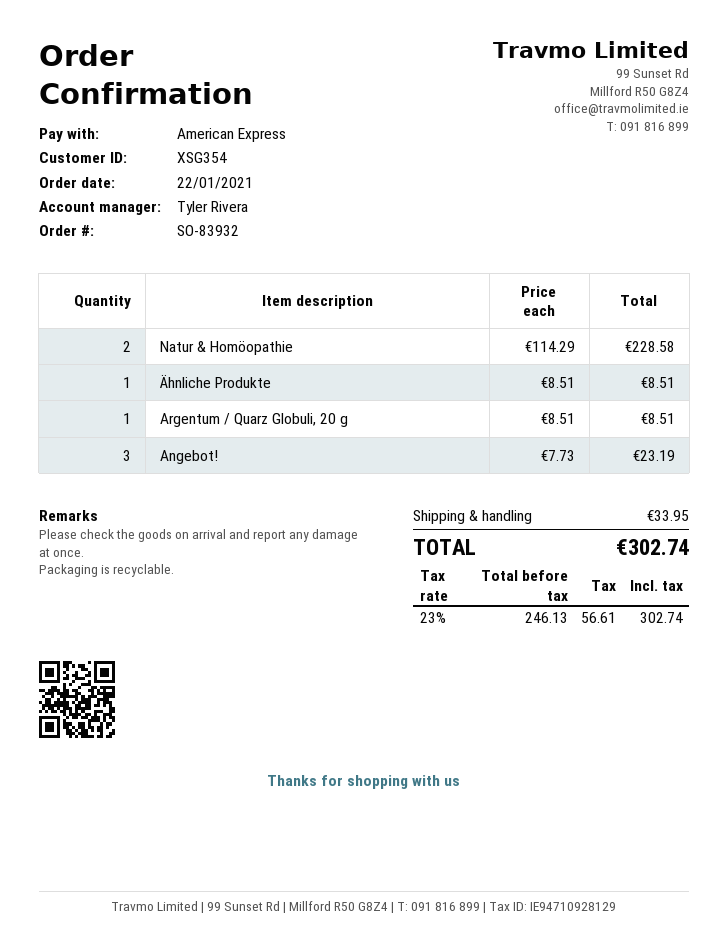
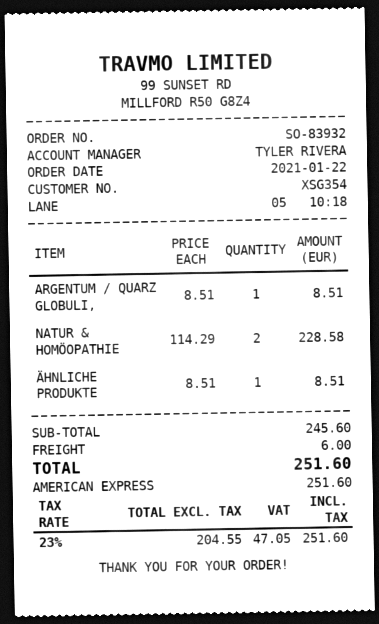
Angebot!: 3 x 7.73 = 23.19 -> none
shipping: 33.95 -> 6.00
net: 246.13 -> 204.55
tax: 23% = 56.61 -> 23% = 47.05
total: 302.74 -> 251.60

